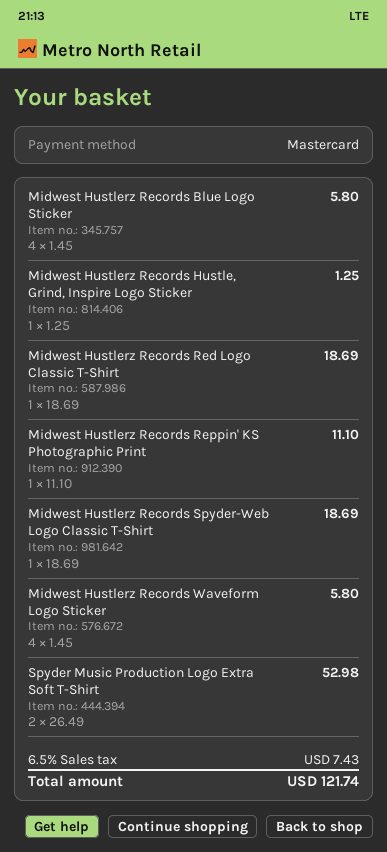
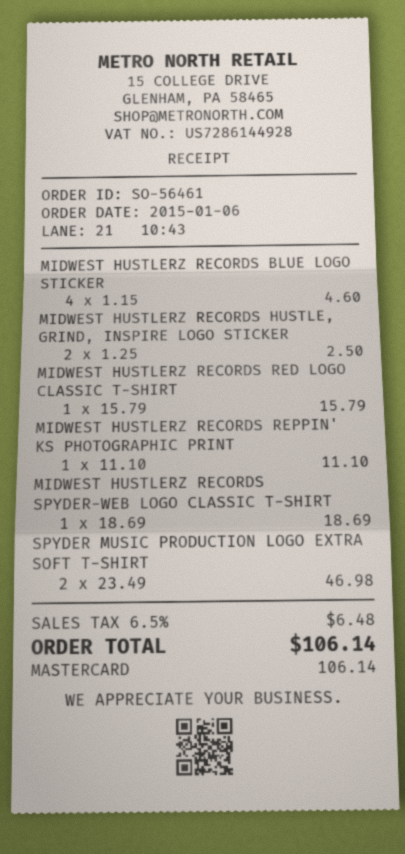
Midwest Hustlerz Records Blue Logo Sticker: 4 x 1.45 = 5.80 -> 4 x 1.15 = 4.60
Midwest Hustlerz Records Hustle, Grind, Inspire Logo Sticker: 1 x 1.25 = 1.25 -> 2 x 1.25 = 2.50
Midwest Hustlerz Records Red Logo Classic T-Shirt: 1 x 18.69 = 18.69 -> 1 x 15.79 = 15.79
Midwest Hustlerz Records Waveform Logo Sticker: 4 x 1.45 = 5.80 -> none
Spyder Music Production Logo Extra Soft T-Shirt: 2 x 26.49 = 52.98 -> 2 x 23.49 = 46.98
tax: 6.5% = 7.43 -> 6.5% = 6.48
total: 121.74 -> 106.14

